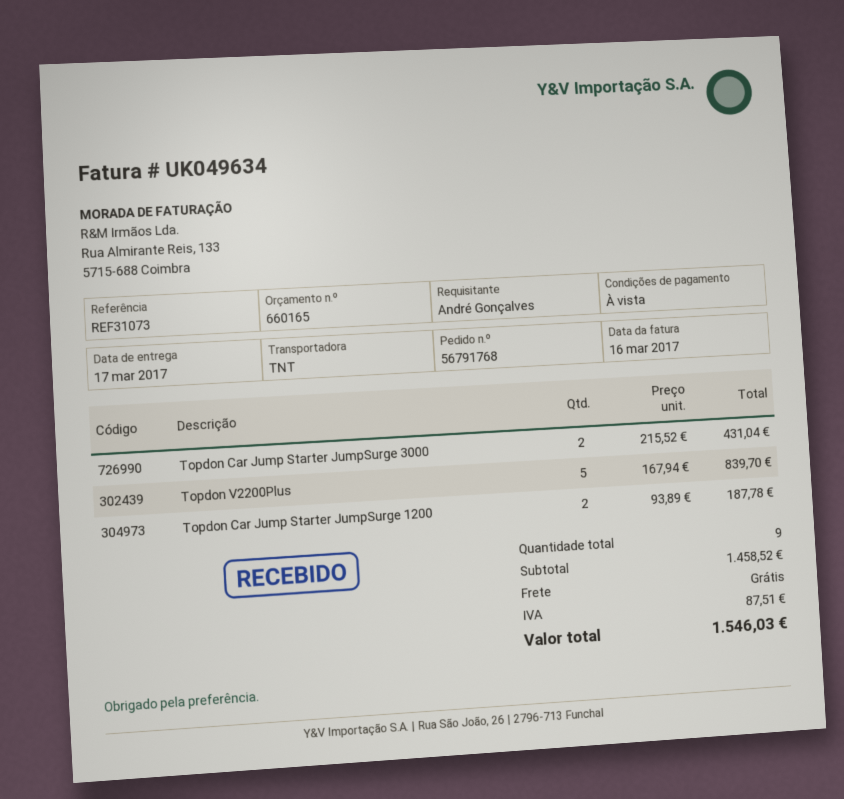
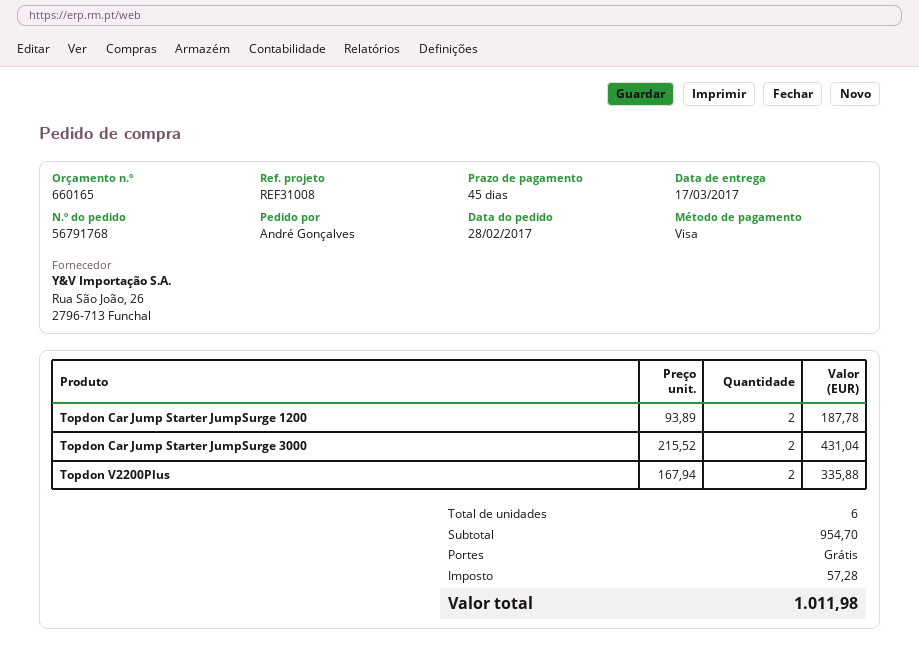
payment terms: on receipt -> 45 days
reference: REF31073 -> REF31008
Topdon V2200Plus: 5 x 167.94 = 839.70 -> 2 x 167.94 = 335.88
total quantity: 9 -> 6
subtotal: 1458.52 -> 954.70
tax: 87.51 -> 57.28
total: 1546.03 -> 1011.98

